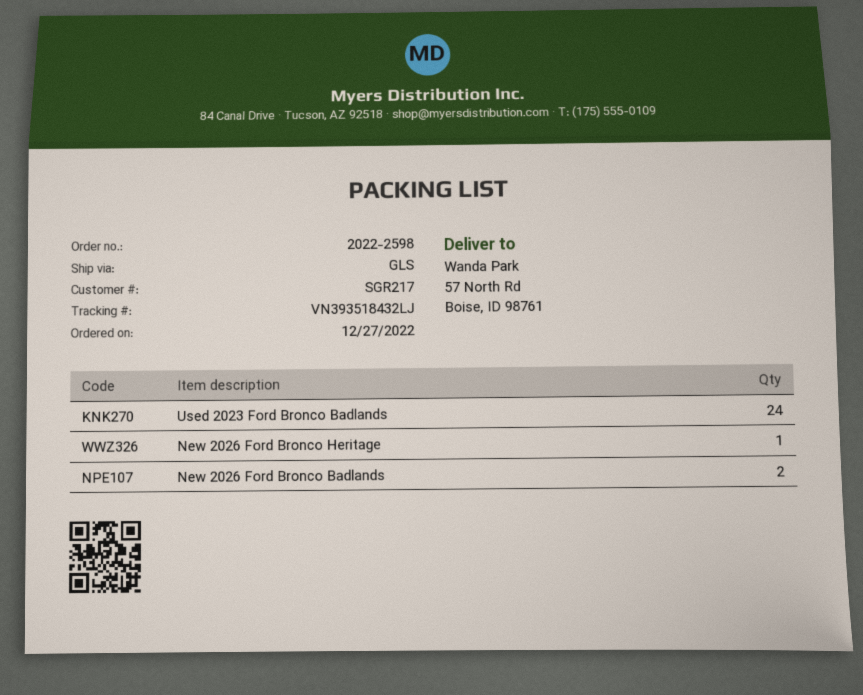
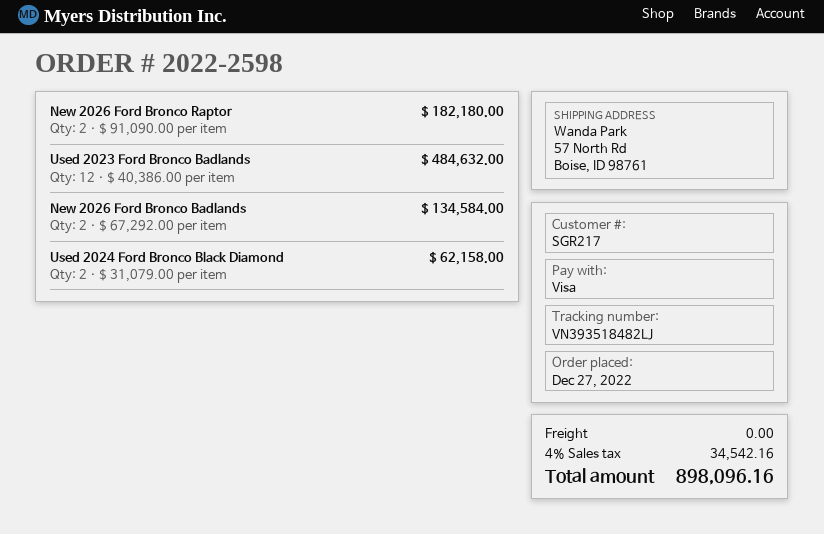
tracking number: VN393518432LJ -> VN393518482LJ
Used 2023 Ford Bronco Badlands: 24 -> 12
New 2026 Ford Bronco Heritage: 1 -> none
New 2026 Ford Bronco Raptor: none -> 2
Used 2024 Ford Bronco Black Diamond: none -> 2

